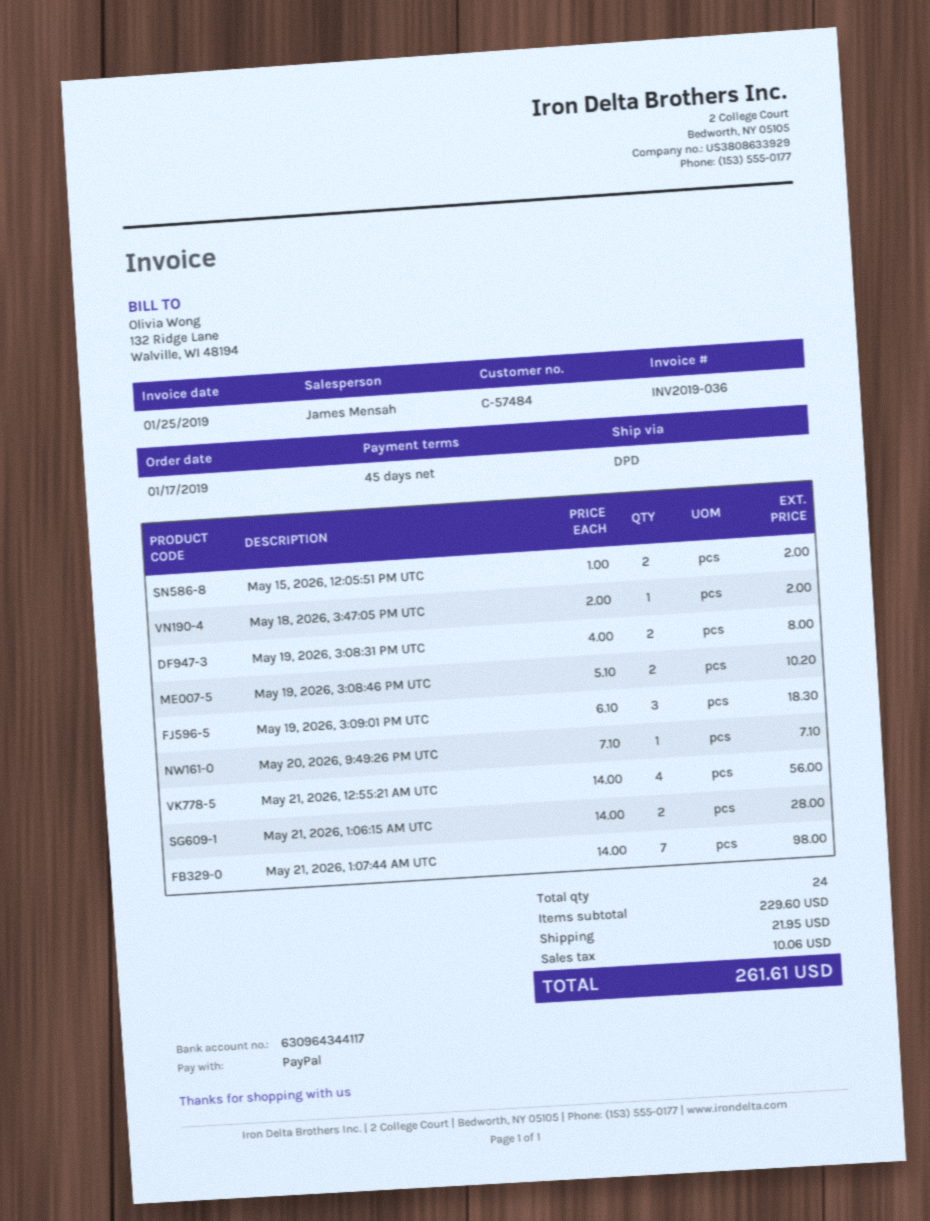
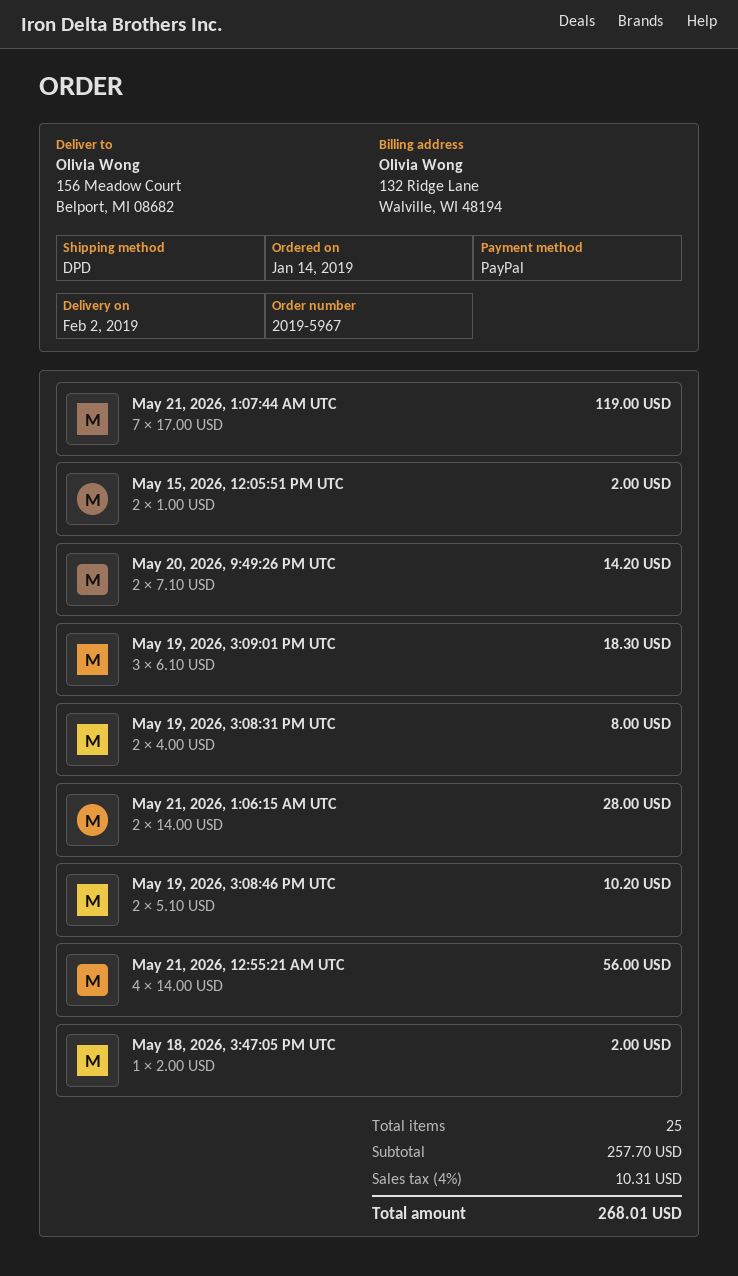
order date: 2019-01-17 -> 2019-01-14
May 20, 2026, 9:49:26 PM UTC: 1 x 7.10 = 7.10 -> 2 x 7.10 = 14.20
May 21, 2026, 1:07:44 AM UTC: 7 x 14.00 = 98.00 -> 7 x 17.00 = 119.00
total quantity: 24 -> 25
subtotal: 229.60 -> 257.70
shipping: 21.95 -> none
tax: 10.06 -> 10.31
total: 261.61 -> 268.01

